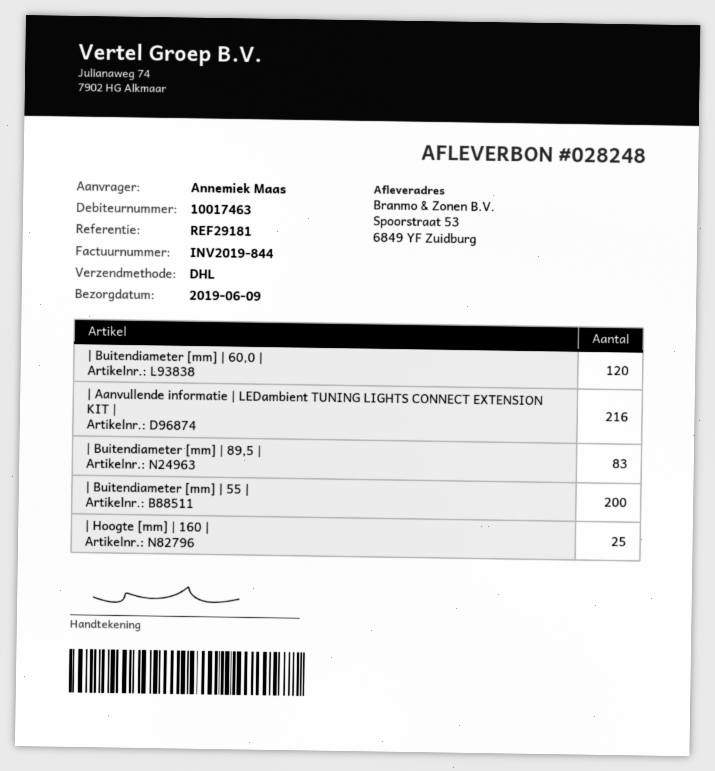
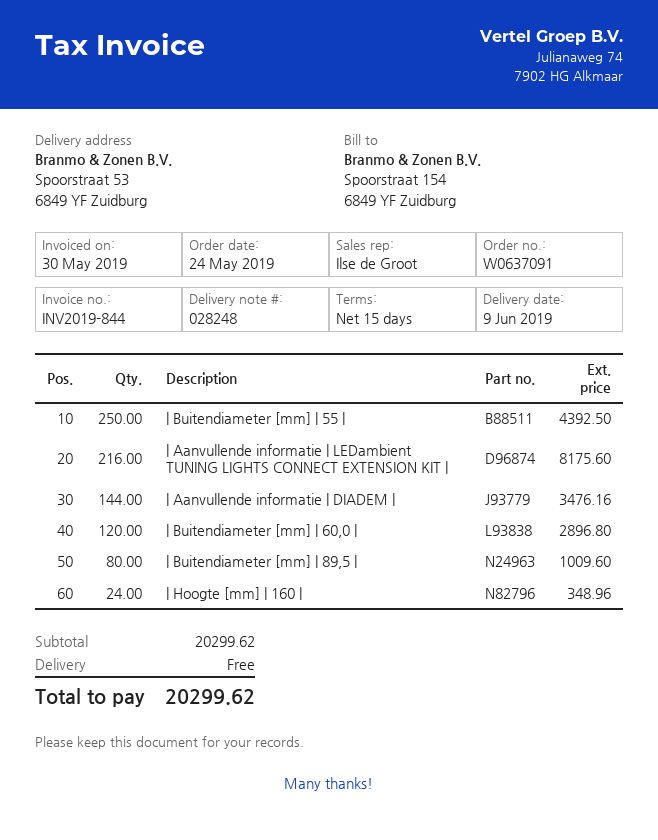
| Buitendiameter [mm] | 89,5 |: 83 -> 80
| Buitendiameter [mm] | 55 |: 200 -> 250
| Hoogte [mm] | 160 |: 25 -> 24
| Aanvullende informatie | DIADEM |: none -> 144

